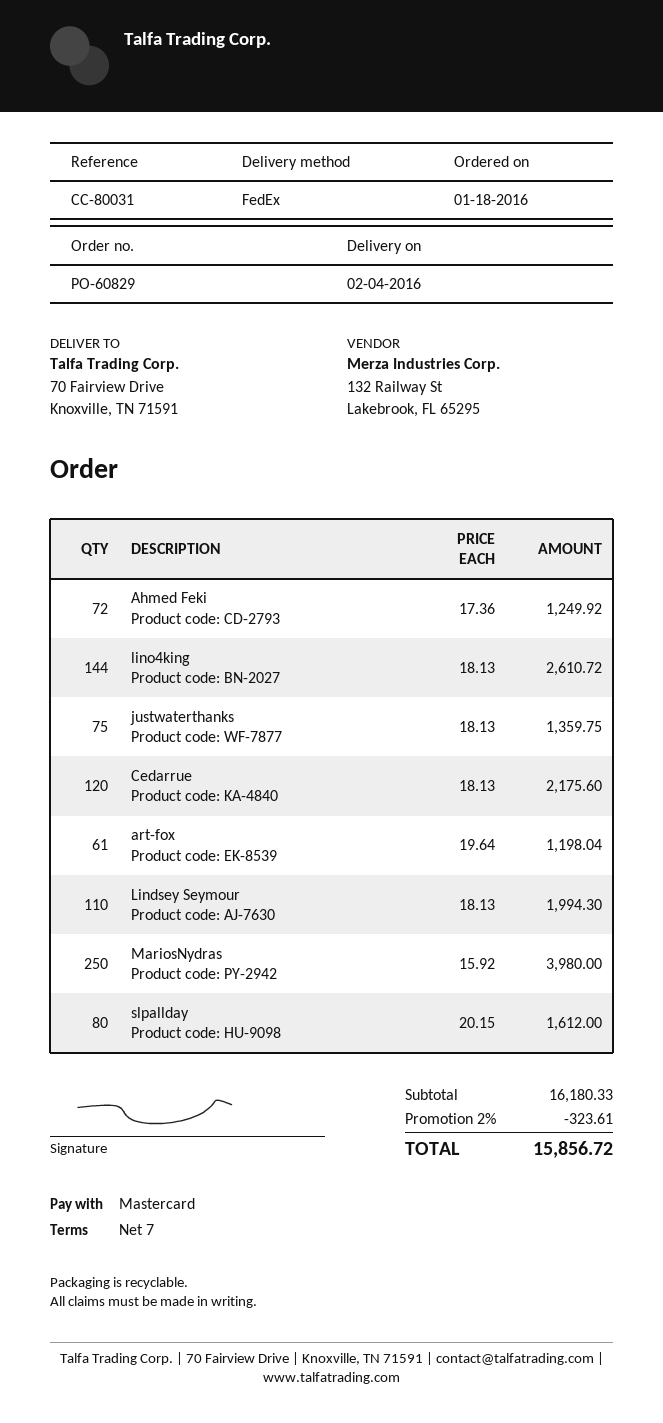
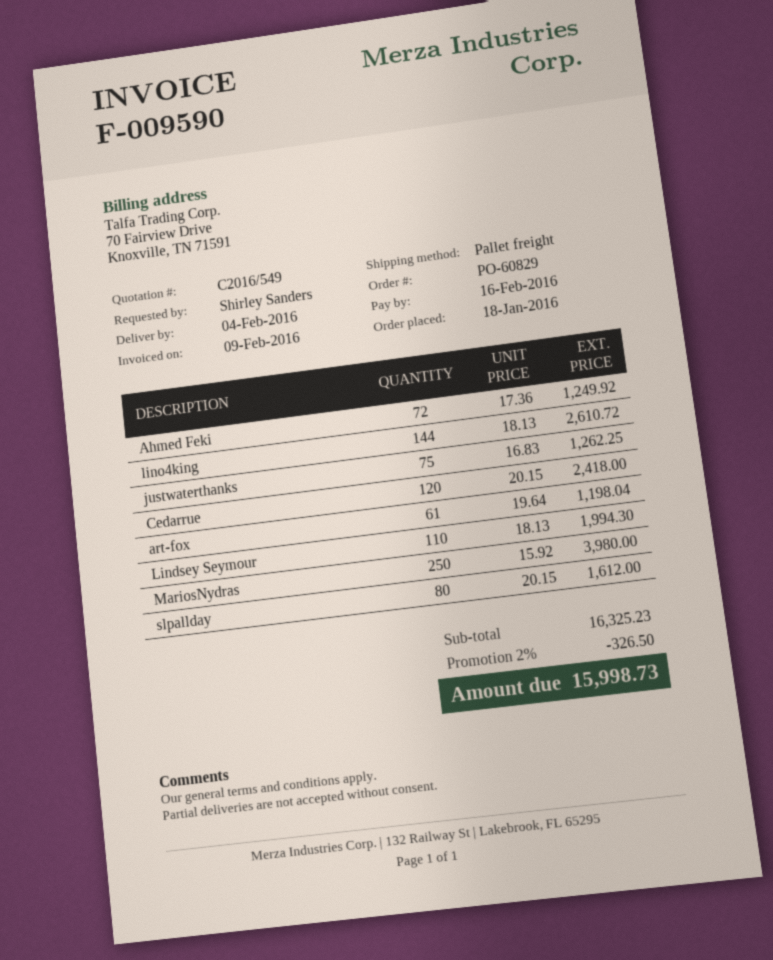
shipping method: FedEx -> pallet freight
justwaterthanks: 75 x 18.13 = 1359.75 -> 75 x 16.83 = 1262.25
Cedarrue: 120 x 18.13 = 2175.60 -> 120 x 20.15 = 2418.00
subtotal: 16180.33 -> 16325.23
discount: 2% = 323.61 -> 2% = 326.50
total: 15856.72 -> 15998.73

